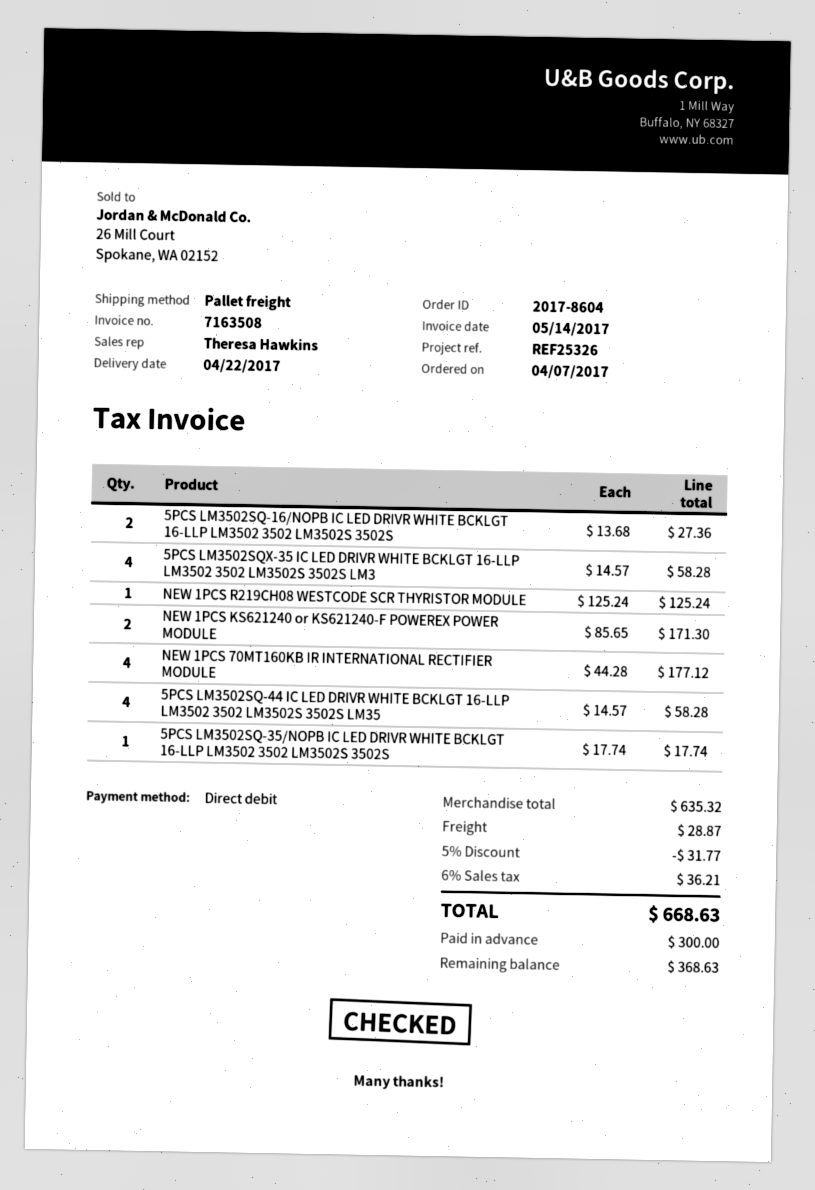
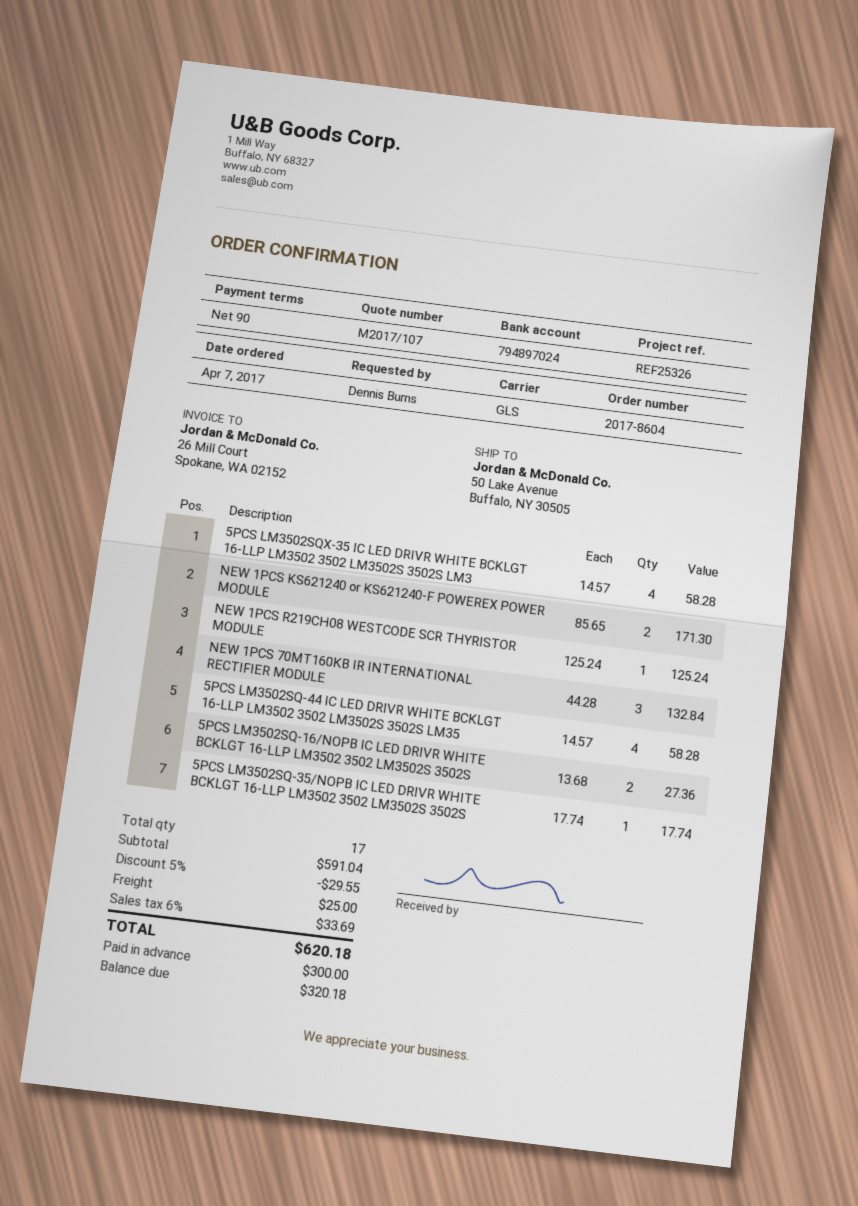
shipping method: pallet freight -> GLS
NEW 1PCS 70MT160KB IR INTERNATIONAL RECTIFIER MODULE: 4 x 44.28 = 177.12 -> 3 x 44.28 = 132.84
subtotal: 635.32 -> 591.04
discount: 5% = 31.77 -> 5% = 29.55
shipping: 28.87 -> 25.00
tax: 6% = 36.21 -> 6% = 33.69
total: 668.63 -> 620.18
balance: 368.63 -> 320.18

